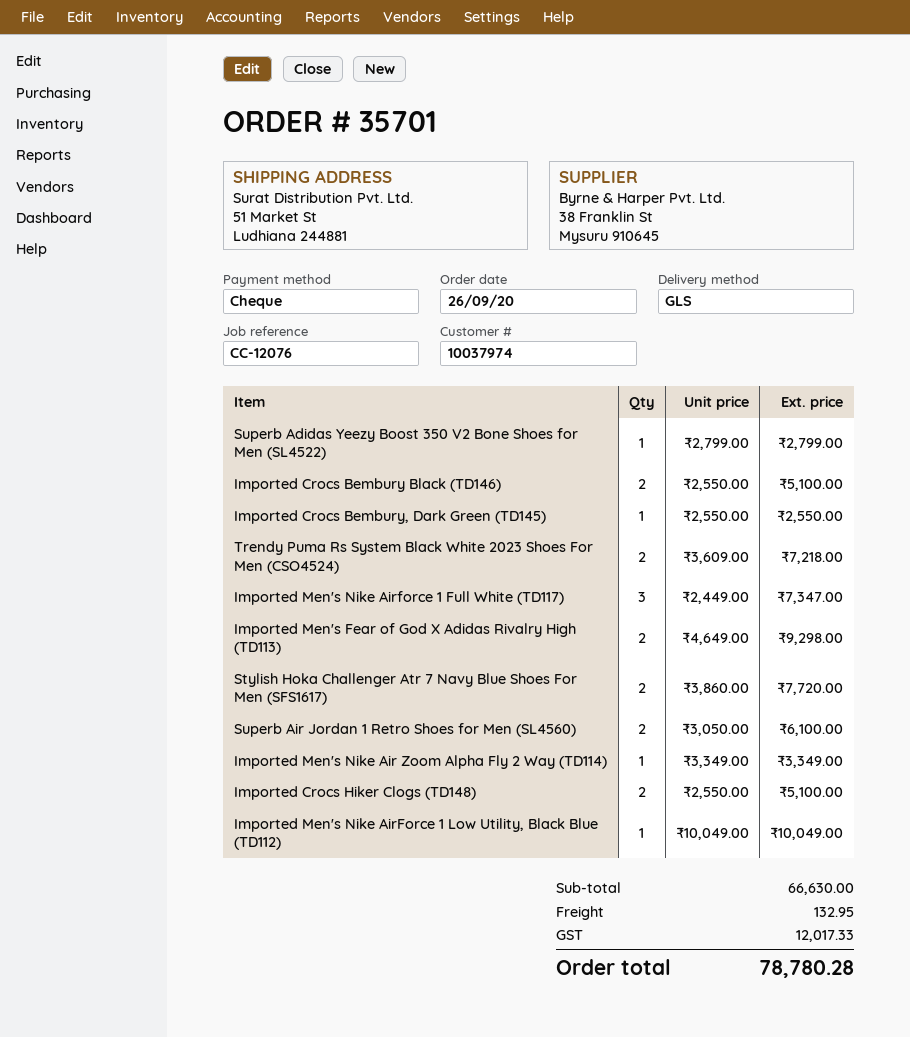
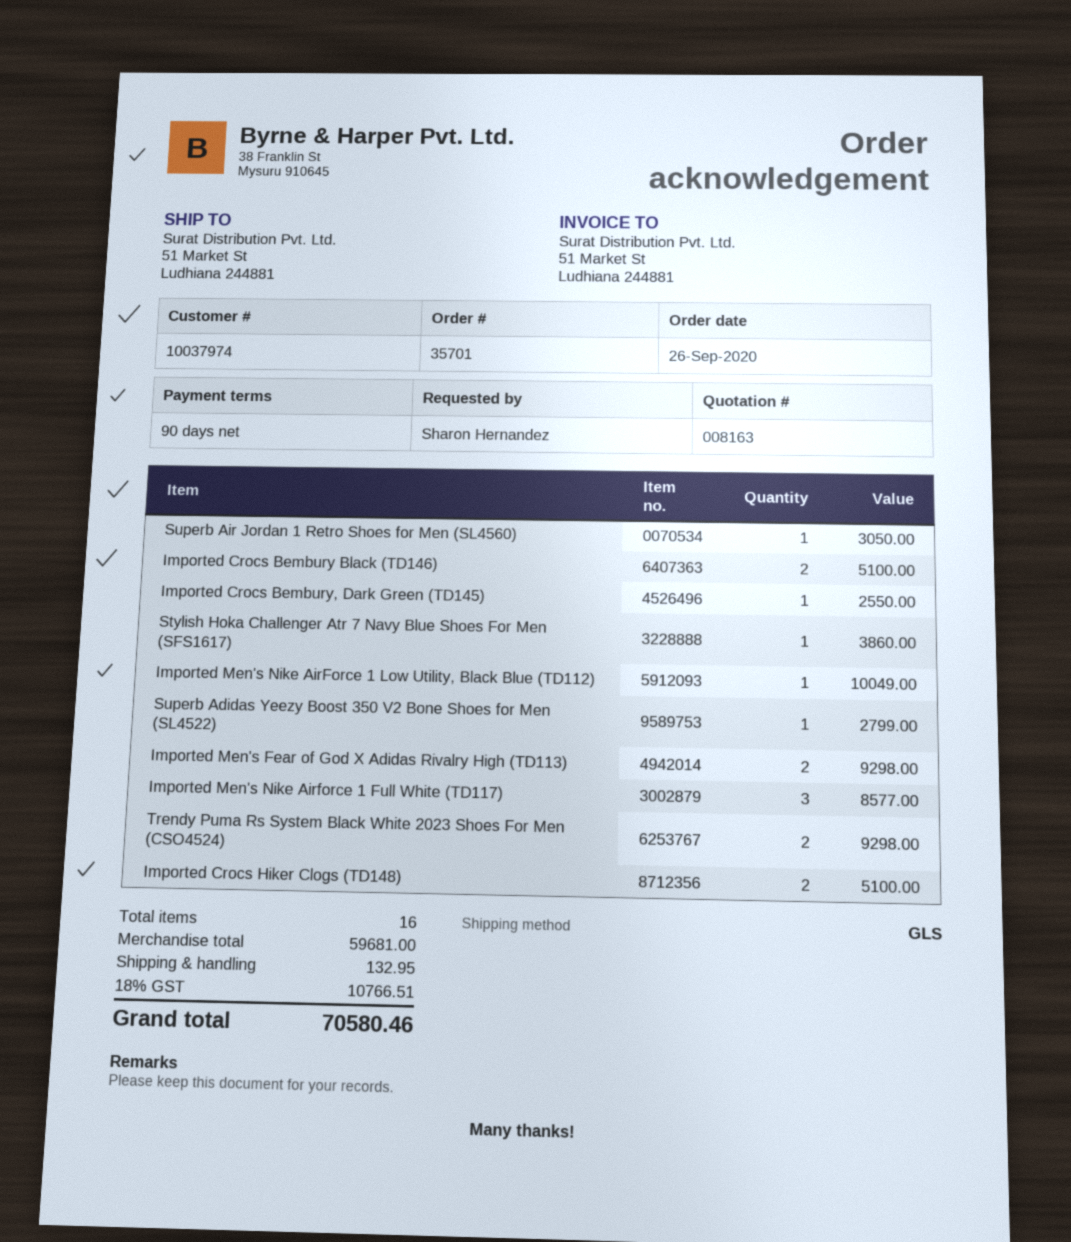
Trendy Puma Rs System Black White 2023 Shoes For Men (CSO4524): 2 for 7218.00 -> 2 for 9298.00
Imported Men's Nike Airforce 1 Full White (TD117): 3 for 7347.00 -> 3 for 8577.00
Stylish Hoka Challenger Atr 7 Navy Blue Shoes For Men (SFS1617): 2 for 7720.00 -> 1 for 3860.00
Superb Air Jordan 1 Retro Shoes for Men (SL4560): 2 for 6100.00 -> 1 for 3050.00
Imported Men's Nike Air Zoom Alpha Fly 2 Way (TD114): 1 for 3349.00 -> none
subtotal: 66630.00 -> 59681.00
tax: 12017.33 -> 10766.51
total: 78780.28 -> 70580.46

